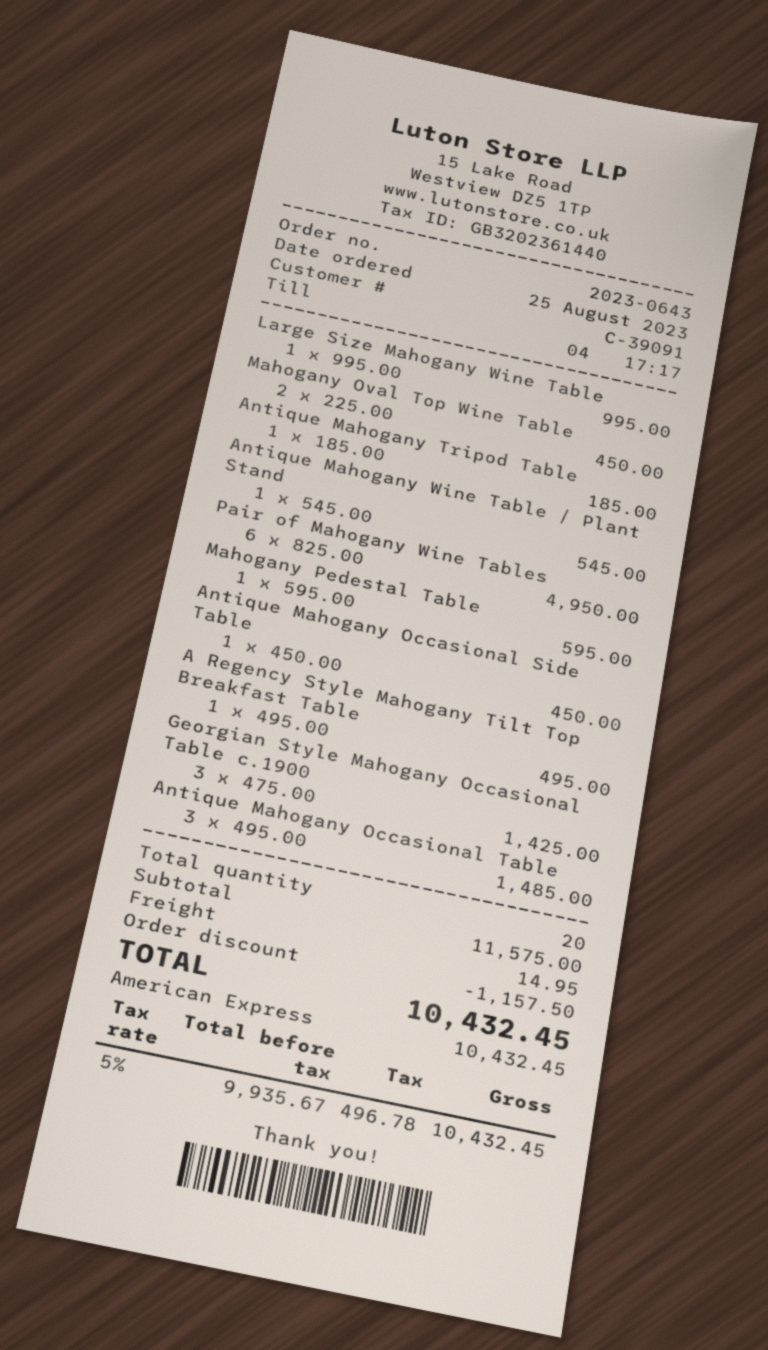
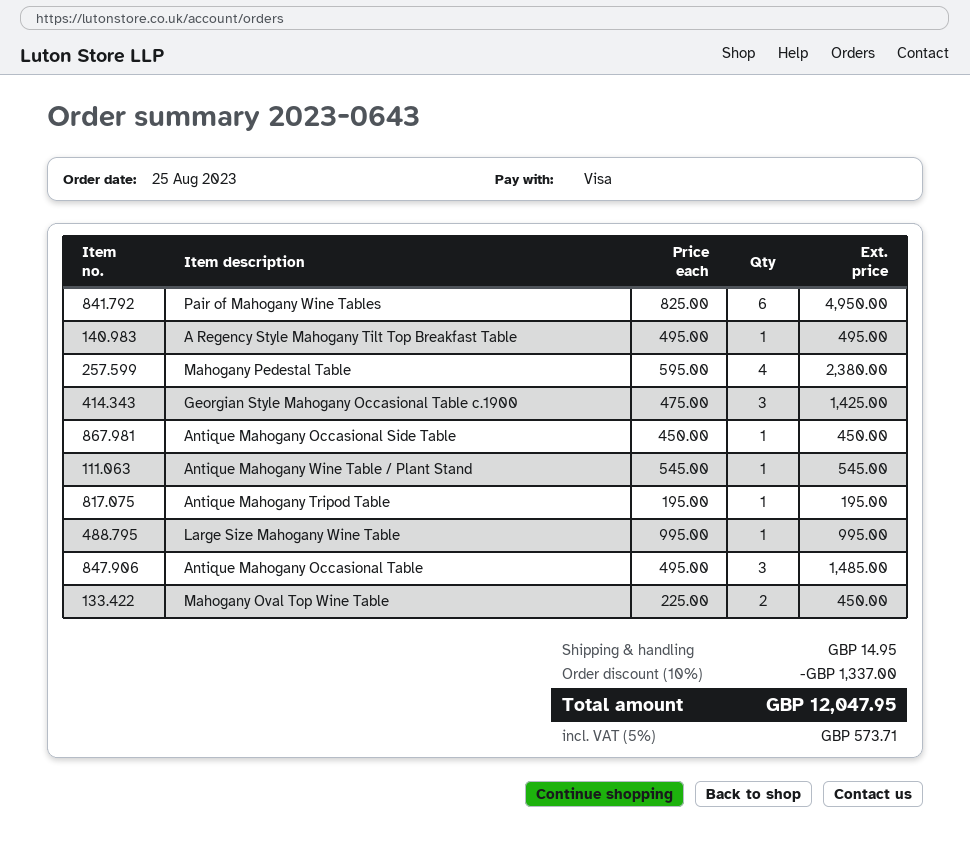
payment method: American Express -> Visa
Antique Mahogany Tripod Table: 1 x 185.00 = 185.00 -> 1 x 195.00 = 195.00
Mahogany Pedestal Table: 1 x 595.00 = 595.00 -> 4 x 595.00 = 2380.00
discount: 1157.50 -> 1337.00
tax: 5% = 496.78 -> 5% = 573.71
total: 10432.45 -> 12047.95

